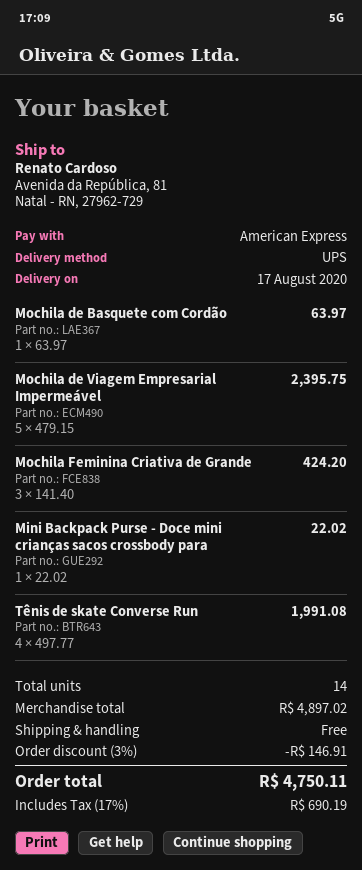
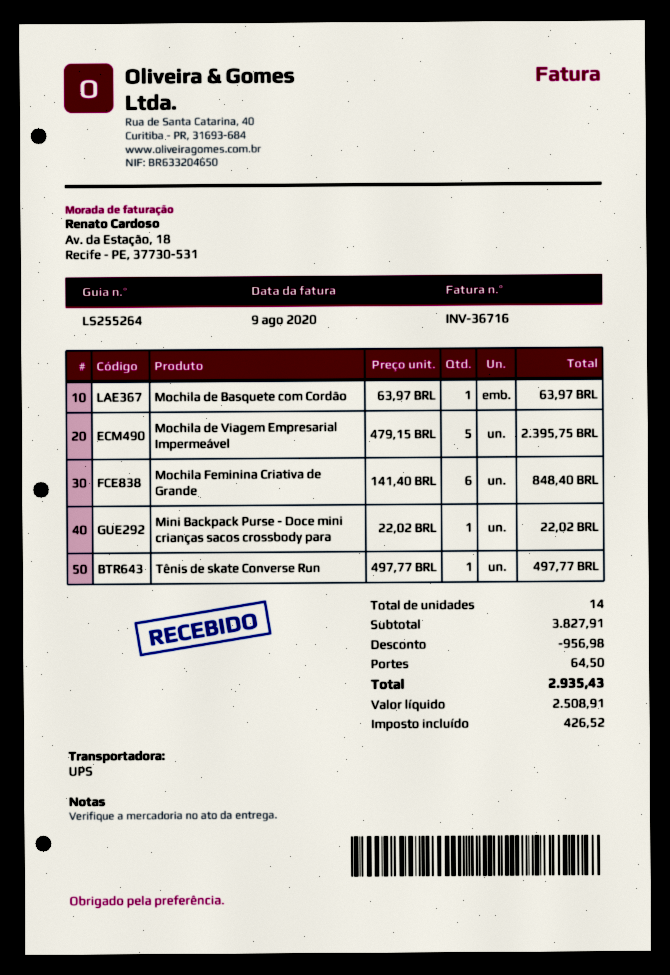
Mochila Feminina Criativa de Grande: 3 x 141.40 = 424.20 -> 6 x 141.40 = 848.40
Tênis de skate Converse Run: 4 x 497.77 = 1991.08 -> 1 x 497.77 = 497.77
subtotal: 4897.02 -> 3827.91
discount: 146.91 -> 956.98
shipping: 0.00 -> 64.50
tax: 690.19 -> 426.52
total: 4750.11 -> 2935.43

